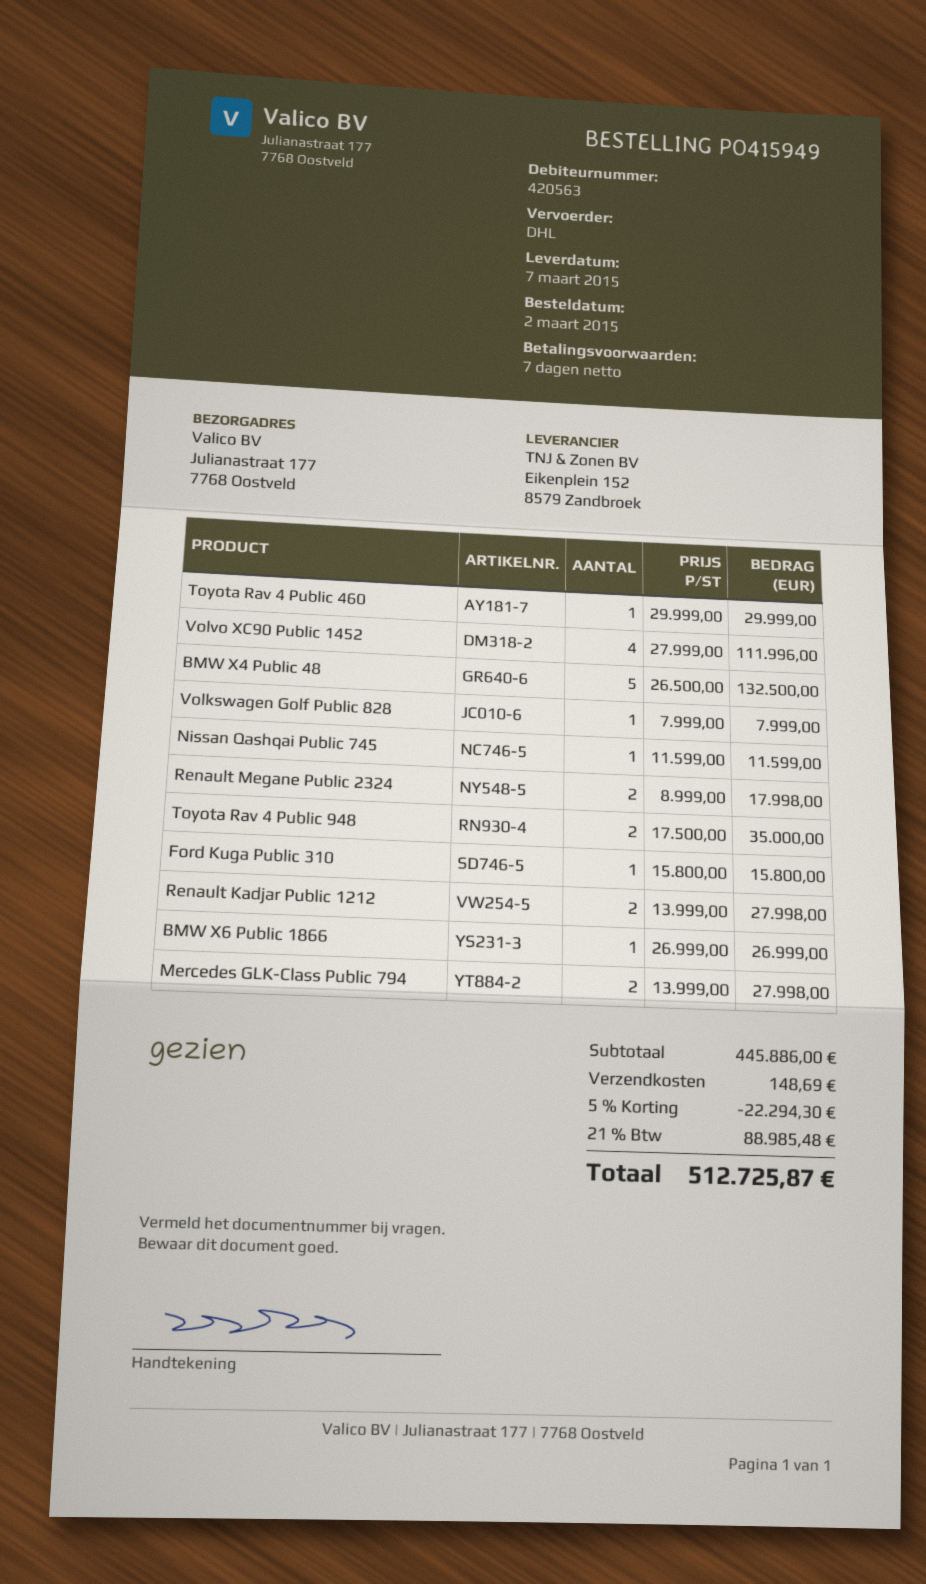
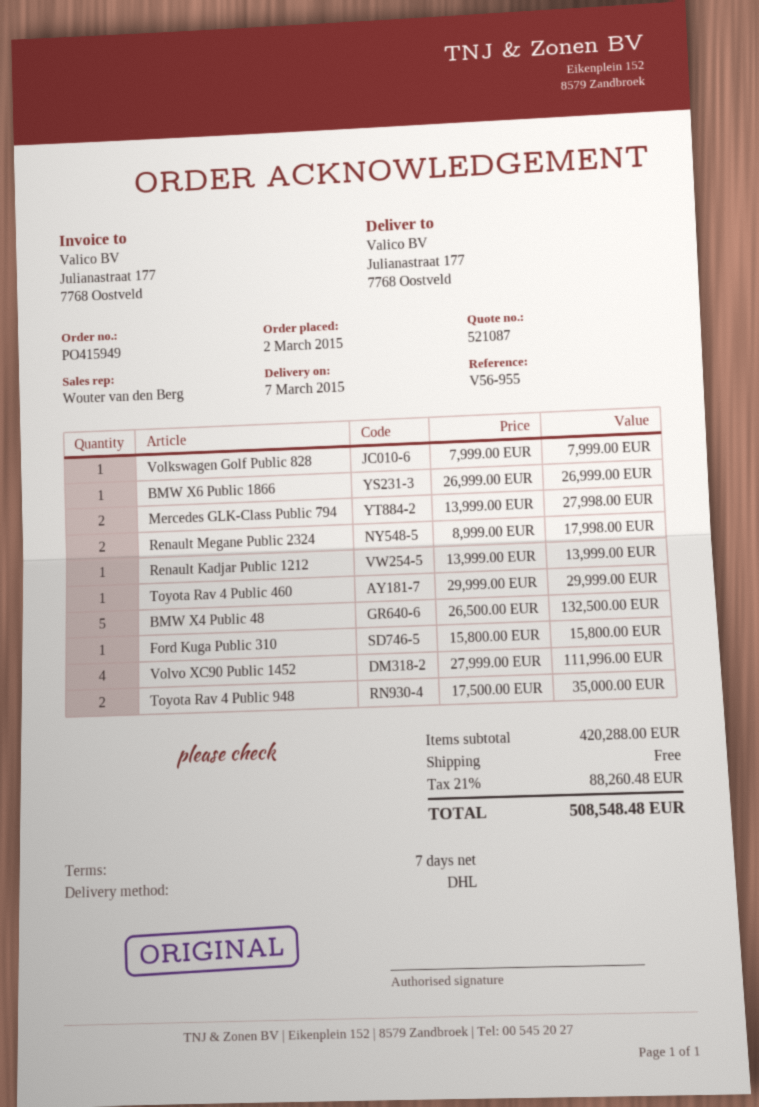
Nissan Qashqai Public 745: 1 x 11599.00 = 11599.00 -> none
Renault Kadjar Public 1212: 2 x 13999.00 = 27998.00 -> 1 x 13999.00 = 13999.00
subtotal: 445886.00 -> 420288.00
discount: 5% = 22294.30 -> none
shipping: 148.69 -> 0.00
tax: 21% = 88985.48 -> 21% = 88260.48
total: 512725.87 -> 508548.48

